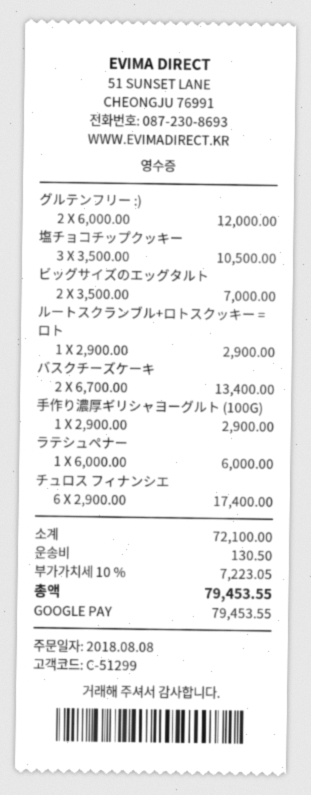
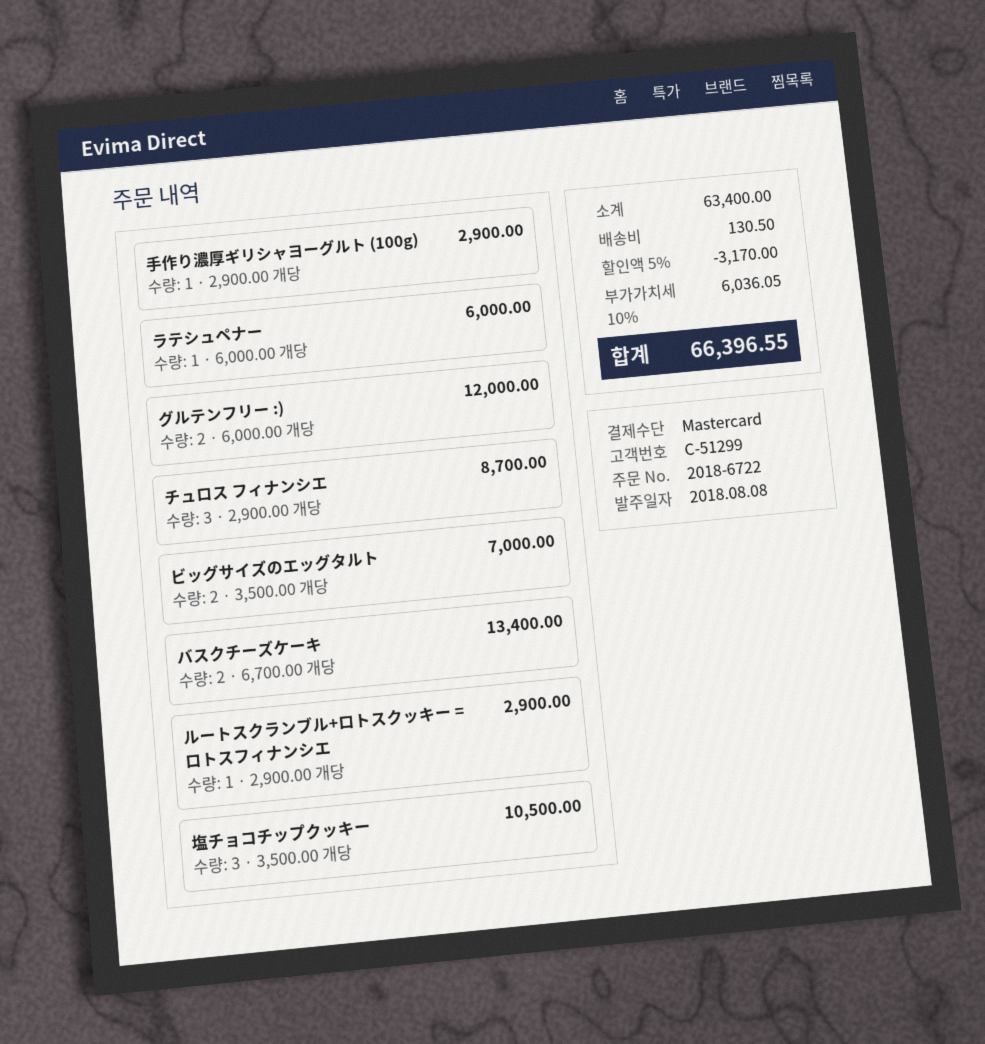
payment method: Google Pay -> Mastercard
チュロス フィナンシエ: 6 x 2900.00 = 17400.00 -> 3 x 2900.00 = 8700.00
subtotal: 72100.00 -> 63400.00
discount: none -> 5% = 3170.00
tax: 10% = 7223.05 -> 10% = 6036.05
total: 79453.55 -> 66396.55

